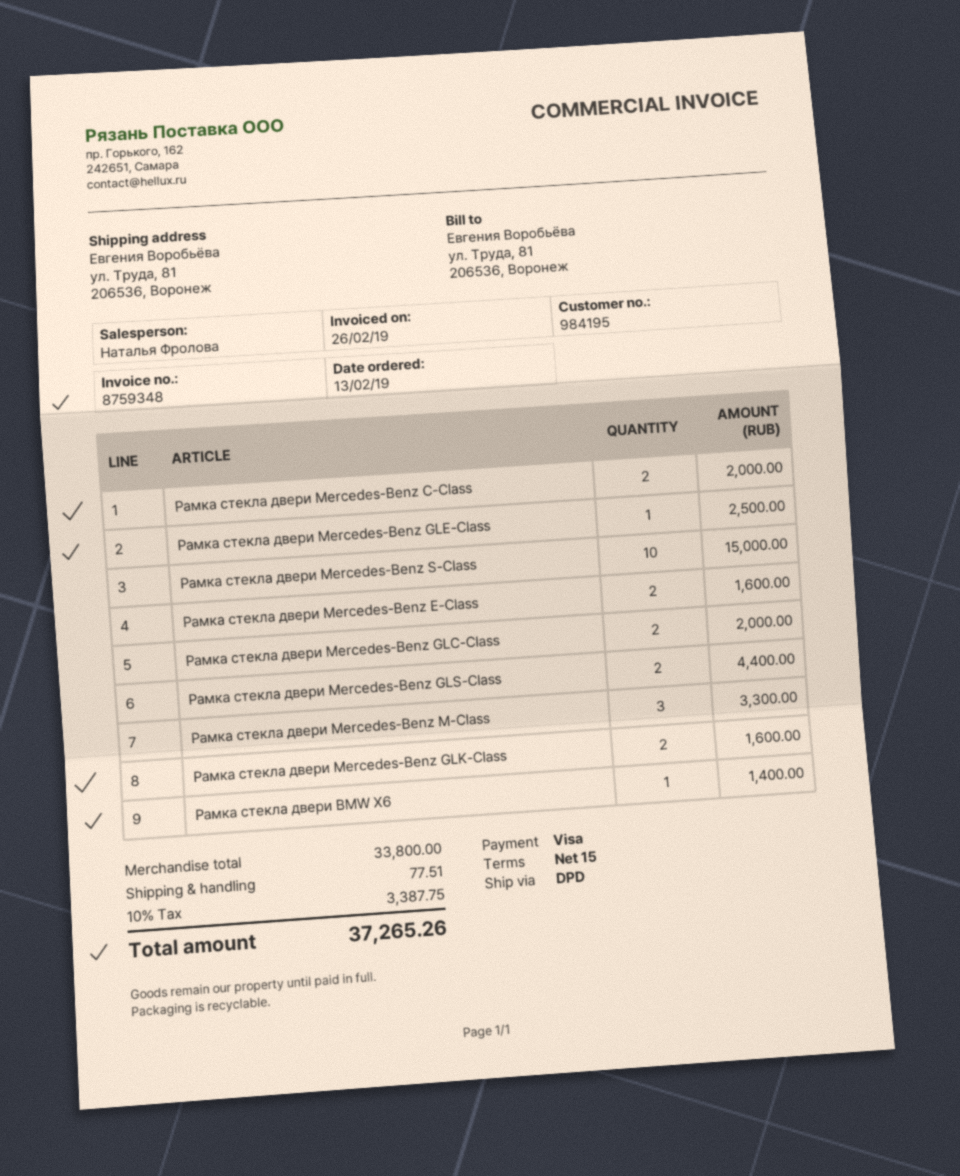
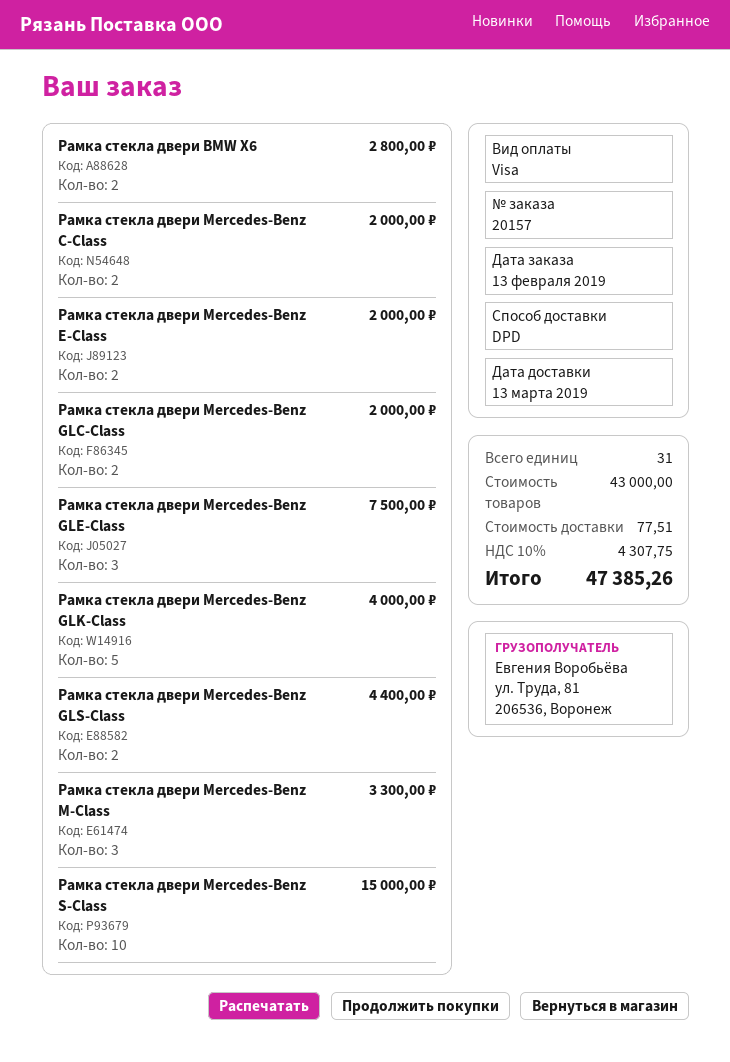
Рамка стекла двери Mercedes-Benz GLE-Class: 1 for 2500.00 -> 3 for 7500.00
Рамка стекла двери Mercedes-Benz E-Class: 2 for 1600.00 -> 2 for 2000.00
Рамка стекла двери Mercedes-Benz GLK-Class: 2 for 1600.00 -> 5 for 4000.00
Рамка стекла двери BMW X6: 1 for 1400.00 -> 2 for 2800.00
subtotal: 33800.00 -> 43000.00
tax: 10% = 3387.75 -> 10% = 4307.75
total: 37265.26 -> 47385.26

